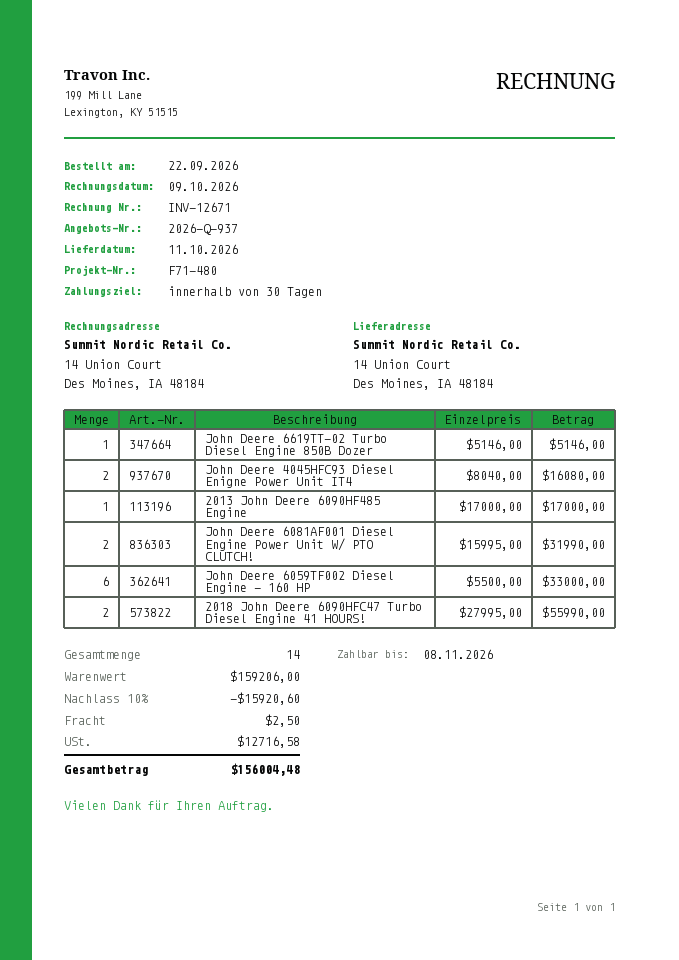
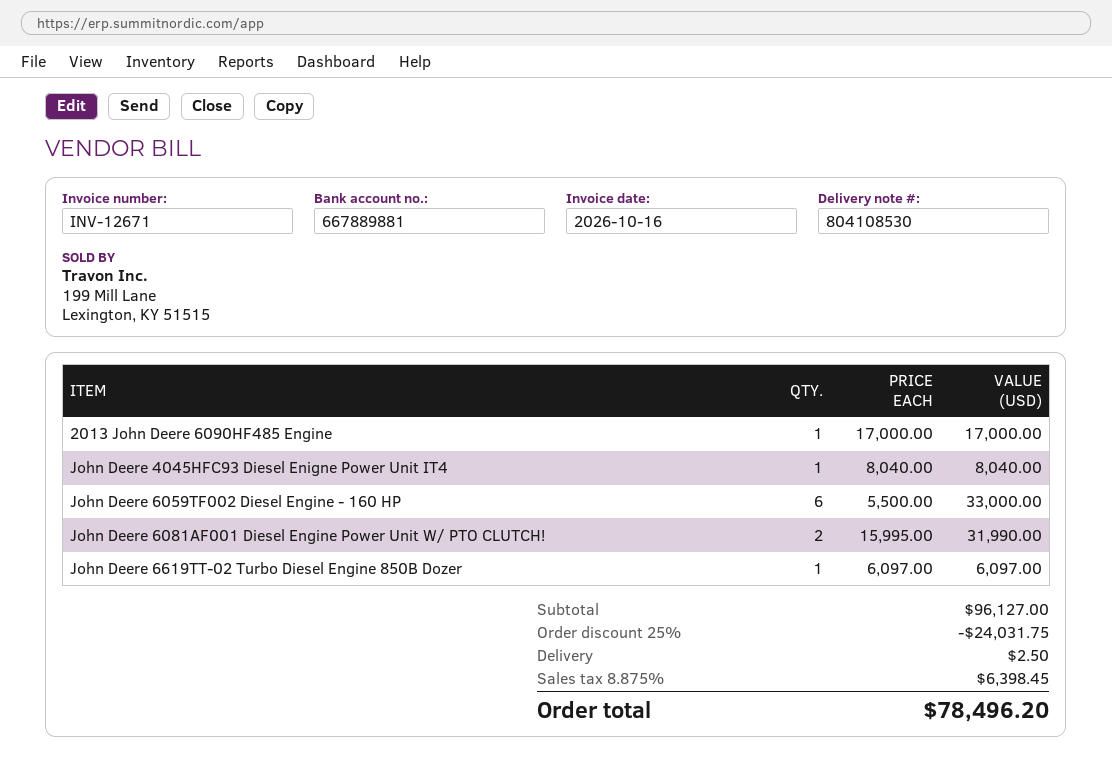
invoice date: 2026-10-09 -> 2026-10-16
John Deere 6619TT-02 Turbo Diesel Engine 850B Dozer: 1 x 5146.00 = 5146.00 -> 1 x 6097.00 = 6097.00
John Deere 4045HFC93 Diesel Enigne Power Unit IT4: 2 x 8040.00 = 16080.00 -> 1 x 8040.00 = 8040.00
2018 John Deere 6090HFC47 Turbo Diesel Engine 41 HOURS!: 2 x 27995.00 = 55990.00 -> none
subtotal: 159206.00 -> 96127.00
discount: 10% = 15920.60 -> 25% = 24031.75
tax: 12716.58 -> 6398.45
total: 156004.48 -> 78496.20

